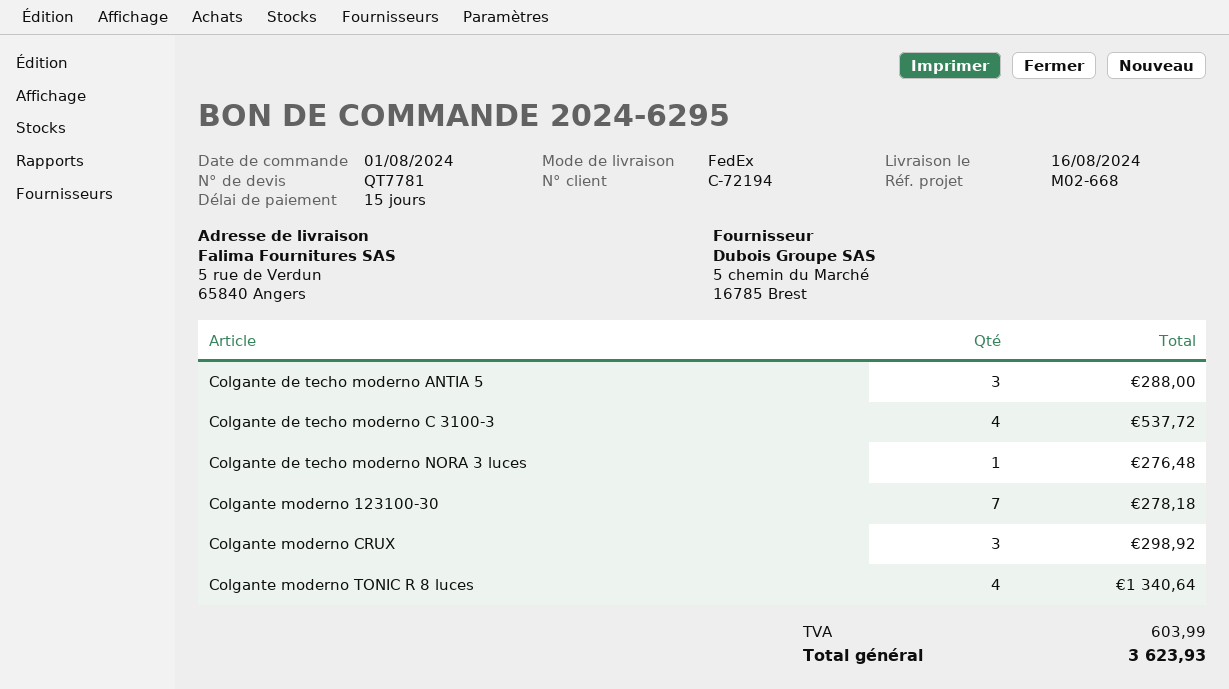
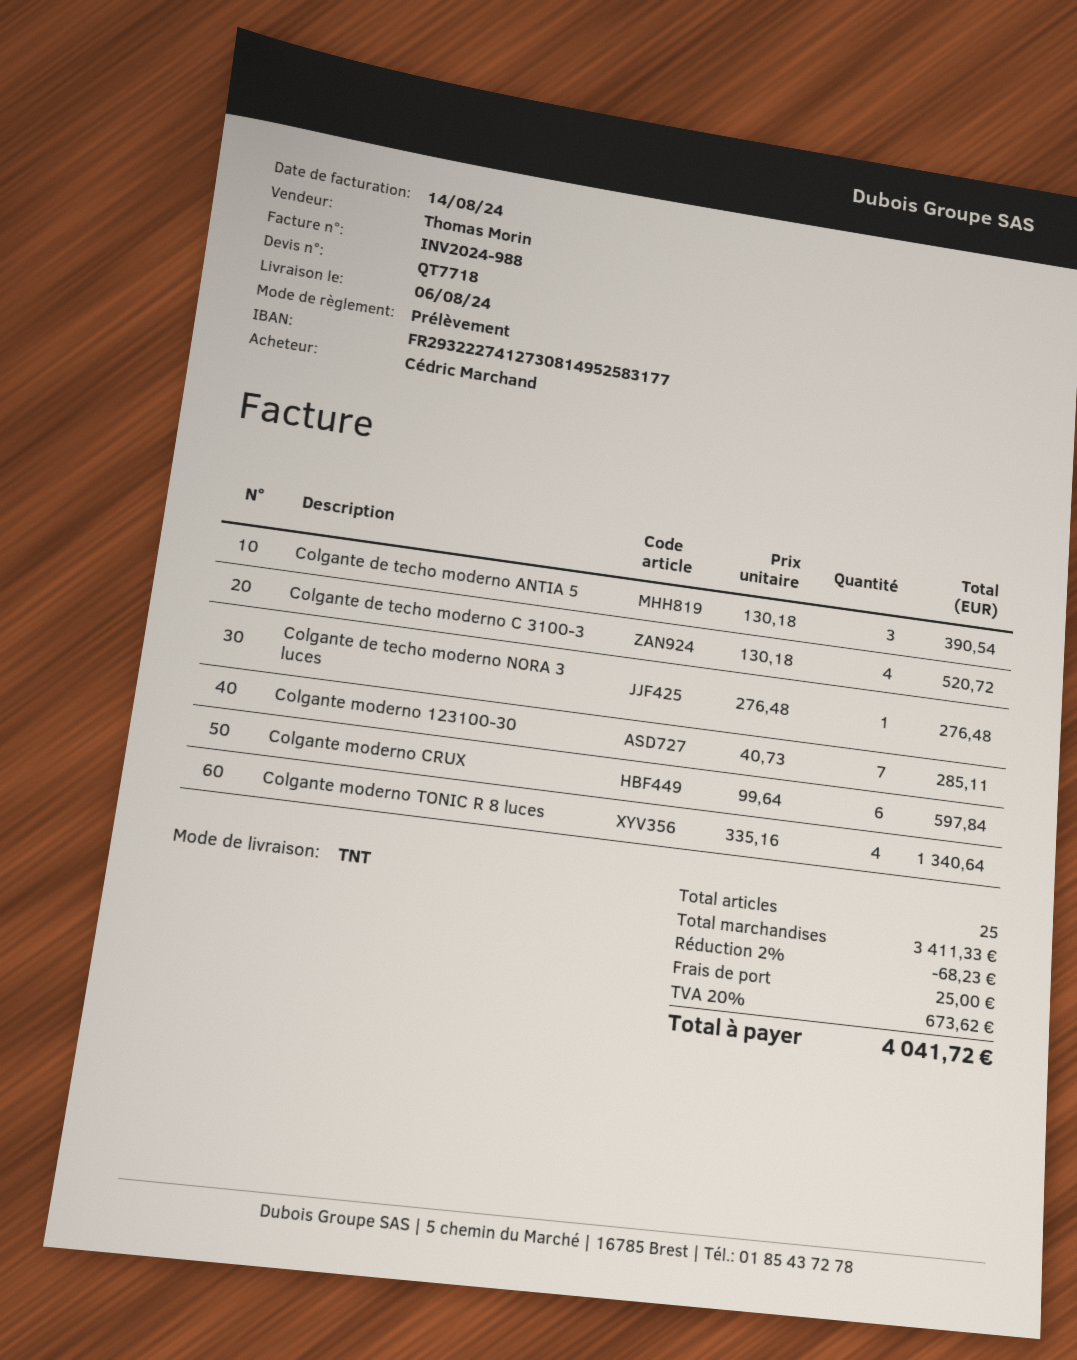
quote number: QT7781 -> QT7718
delivery date: 2024-08-16 -> 2024-08-06
shipping method: FedEx -> TNT
Colgante de techo moderno ANTIA 5: 3 for 288.00 -> 3 for 390.54
Colgante de techo moderno C 3100-3: 4 for 537.72 -> 4 for 520.72
Colgante moderno 123100-30: 7 for 278.18 -> 7 for 285.11
Colgante moderno CRUX: 3 for 298.92 -> 6 for 597.84
discount: none -> 2% = 68.23
shipping: none -> 25.00
tax: 603.99 -> 673.62
total: 3623.93 -> 4041.72

